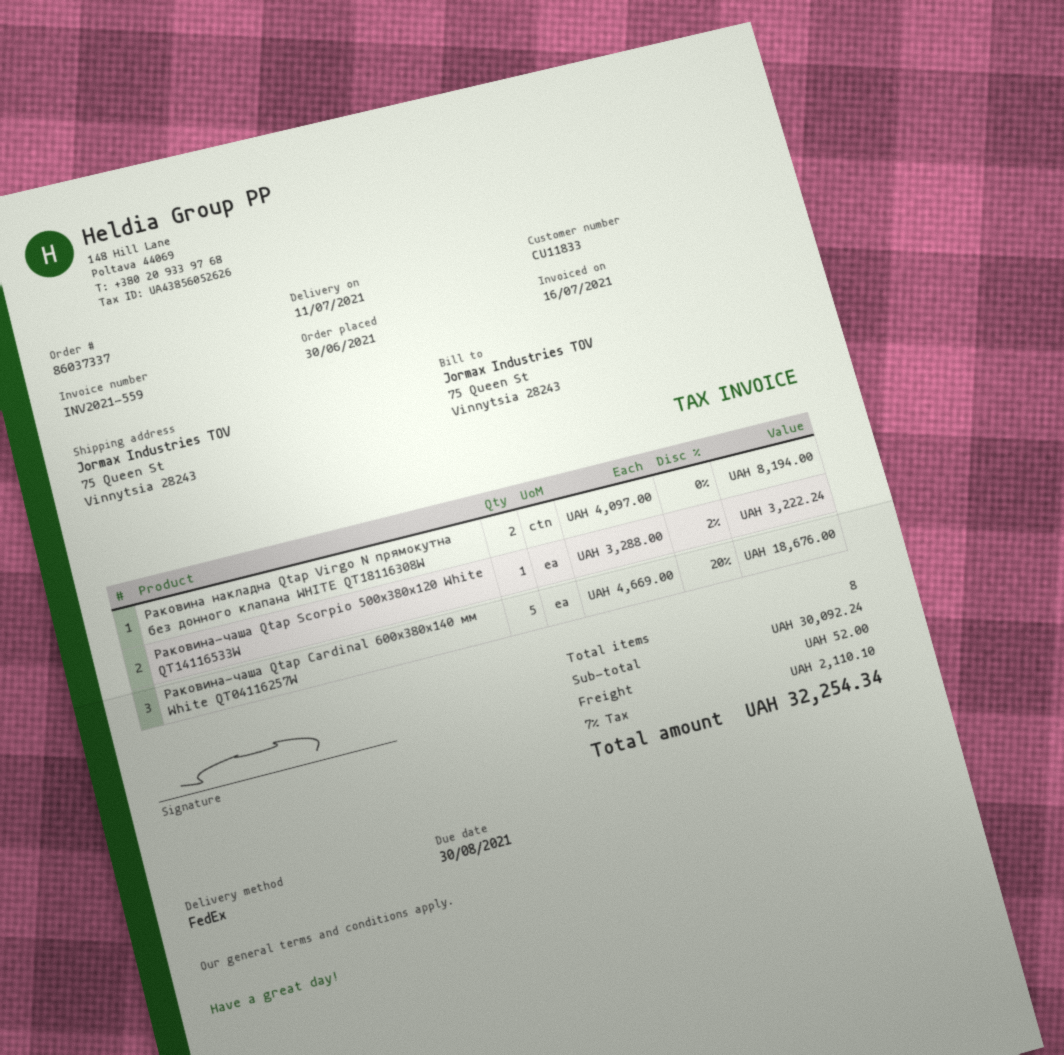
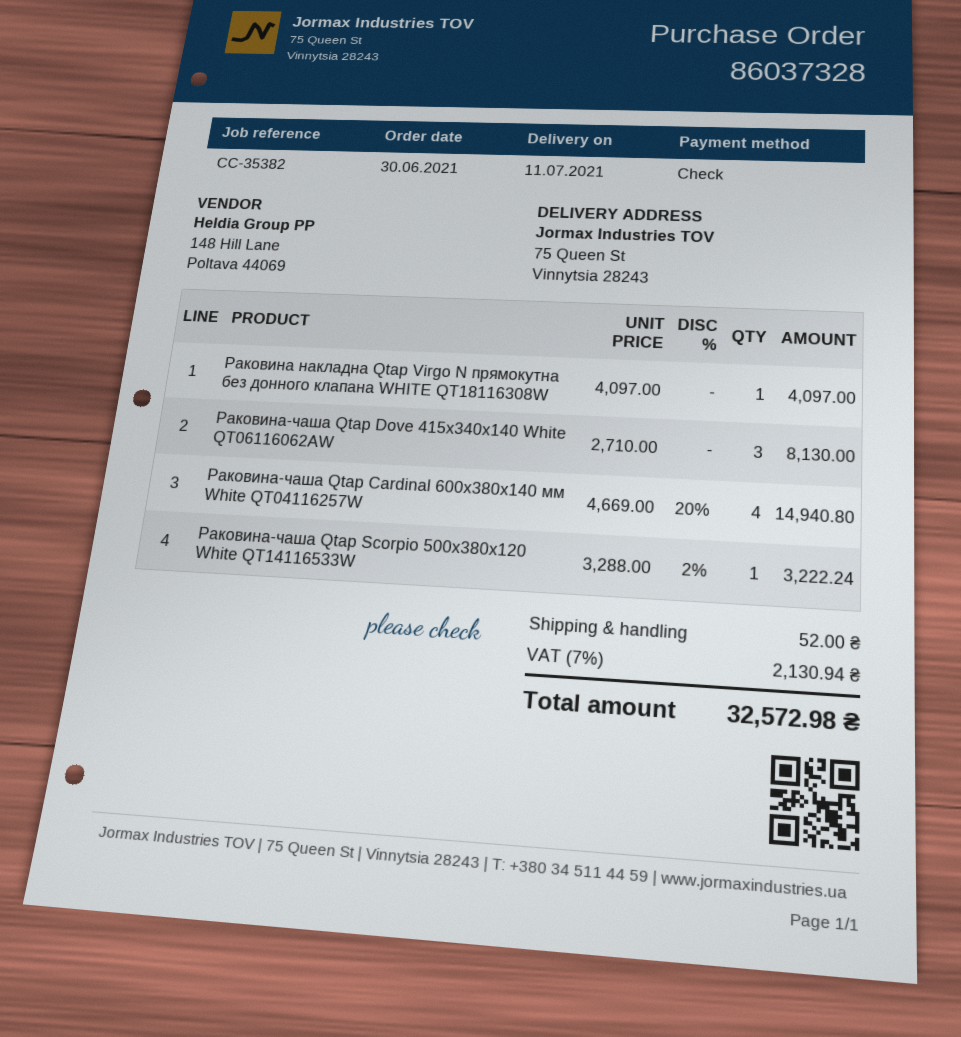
order number: 86037337 -> 86037328
Раковина накладна Qtap Virgo N прямокутна без донного клапана WHITE QT18116308W: 2 x 4097.00 = 8194.00 -> 1 x 4097.00 = 4097.00
Раковина-чаша Qtap Cardinal 600х380х140 мм White QT04116257W: 5 x 4669.00 - 20% = 18676.00 -> 4 x 4669.00 - 20% = 14940.80
Раковина-чаша Qtap Dove 415x340x140 White QT06116062AW: none -> 3 x 2710.00 = 8130.00
tax: 7% = 2110.10 -> 7% = 2130.94
total: 32254.34 -> 32572.98

